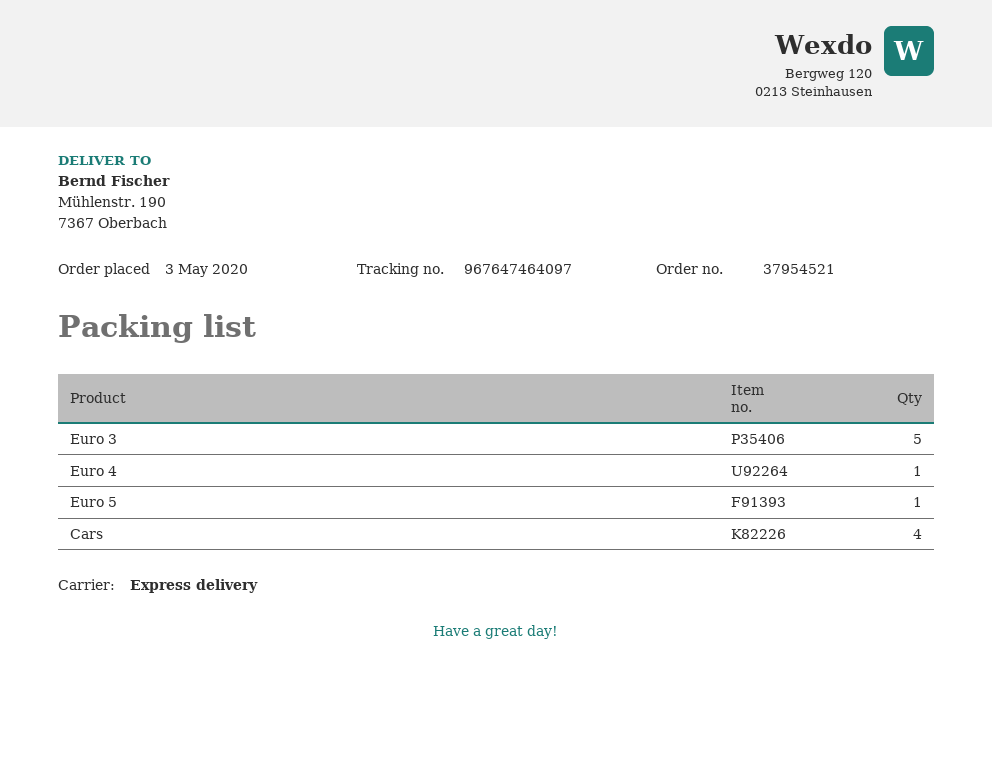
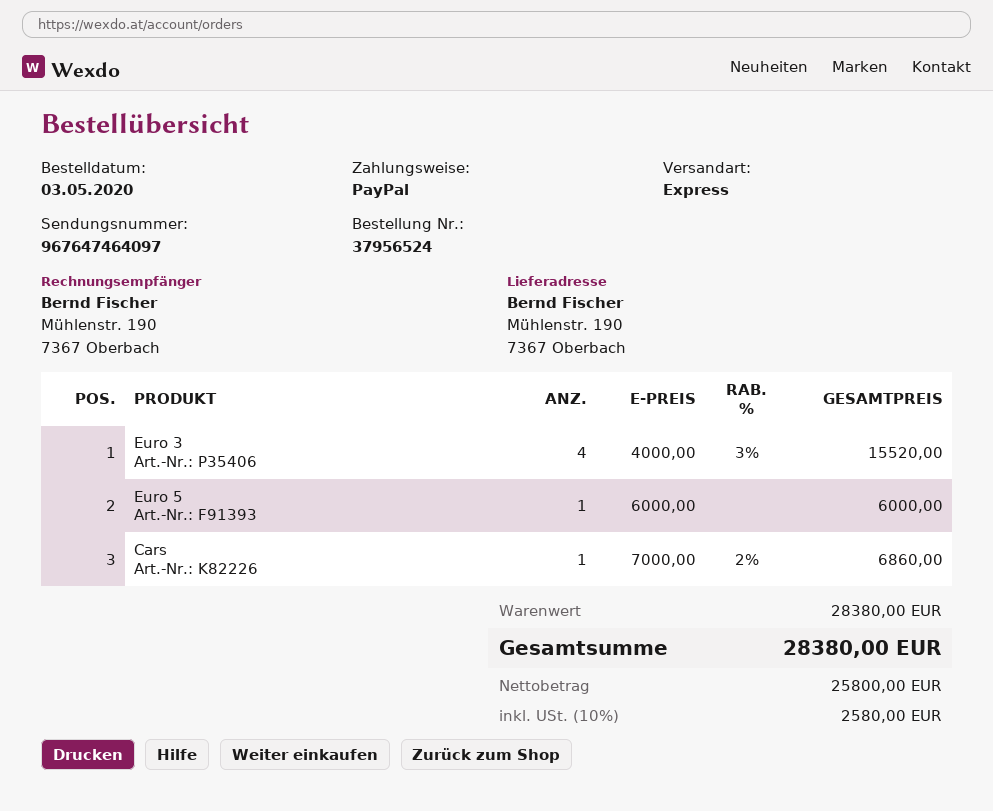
order number: 37954521 -> 37956524
Euro 3: 5 -> 4
Euro 4: 1 -> none
Cars: 4 -> 1

